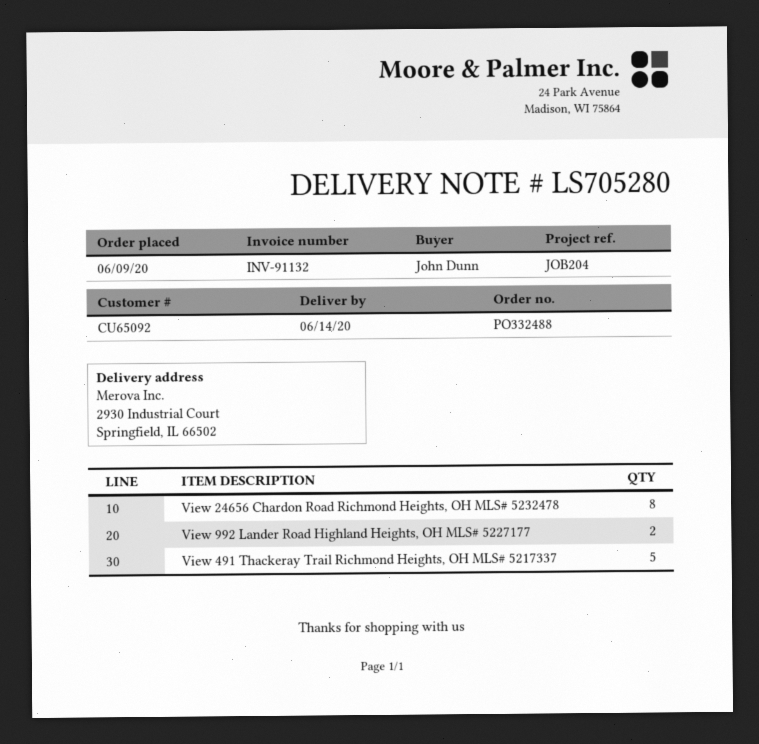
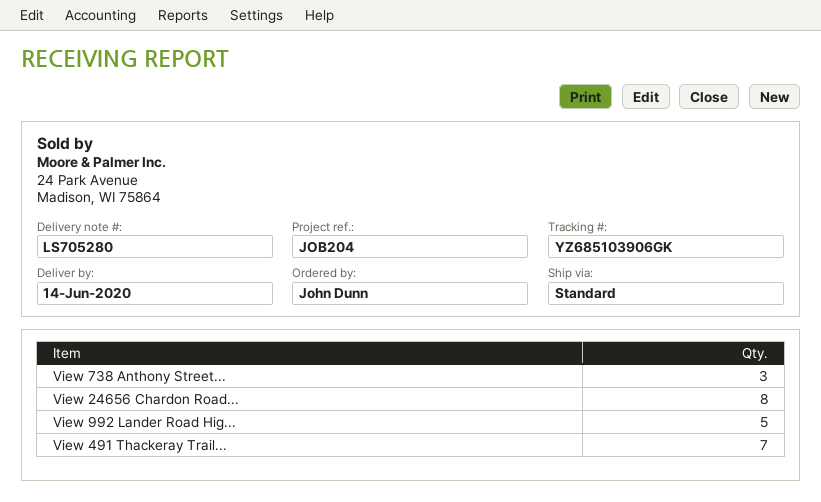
View 992 Lander Road Highland Heights, OH MLS# 5227177: 2 -> 5
View 491 Thackeray Trail Richmond Heights, OH MLS# 5217337: 5 -> 7
View 738 Anthony Street...: none -> 3

